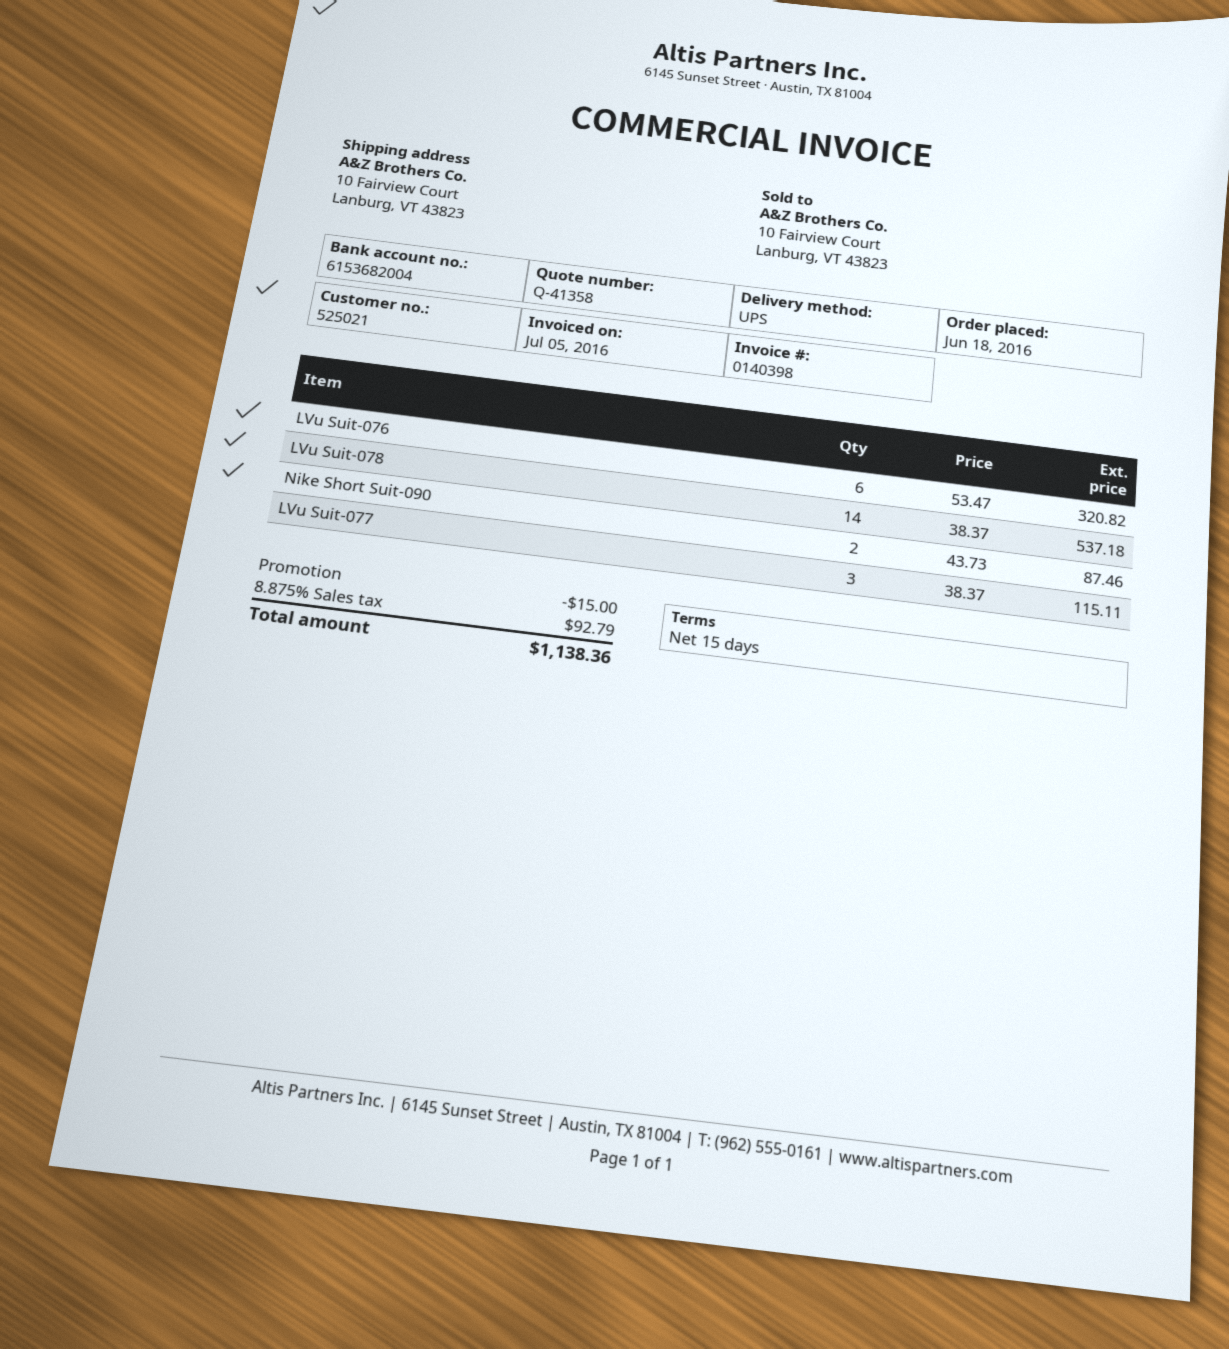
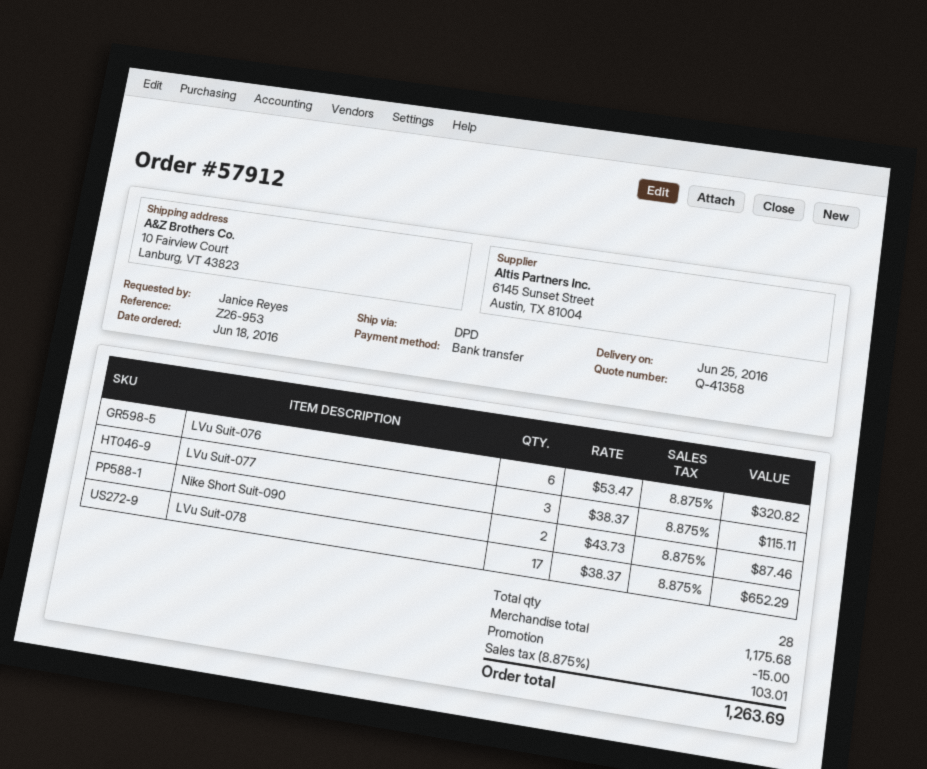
shipping method: UPS -> DPD
LVu Suit-078: 14 x 38.37 = 537.18 -> 17 x 38.37 = 652.29
tax: 8.875% = 92.79 -> 8.875% = 103.01
total: 1138.36 -> 1263.69

